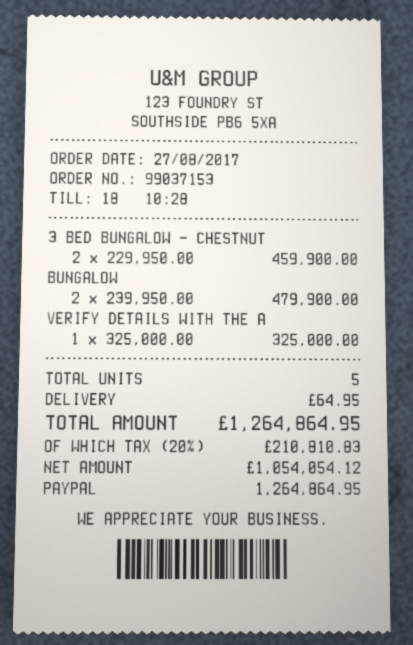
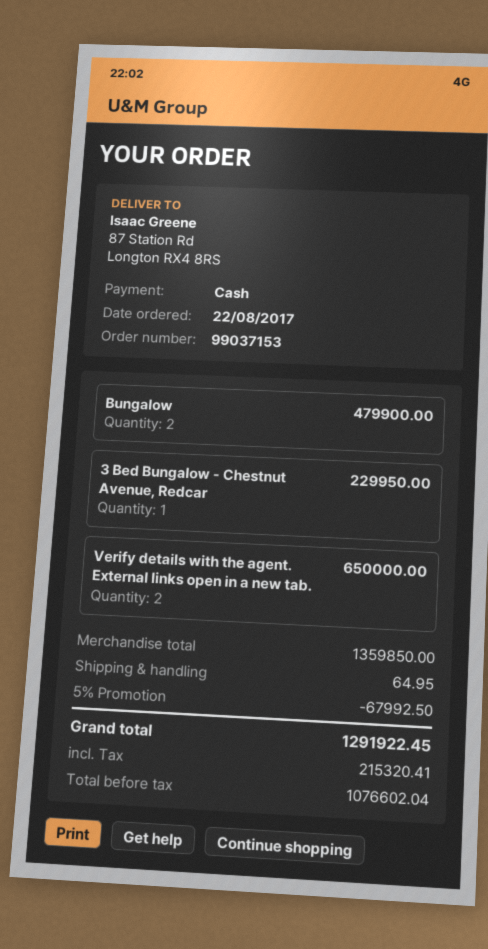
order date: 2017-08-27 -> 2017-08-22
payment method: PayPal -> cash
3 BED BUNGALOW - CHESTNUT: 2 for 459900.00 -> 1 for 229950.00
VERIFY DETAILS WITH THE A: 1 for 325000.00 -> 2 for 650000.00
discount: none -> 5% = 67992.50
net: 1054054.12 -> 1076602.04
tax: 210810.83 -> 215320.41
total: 1264864.95 -> 1291922.45

